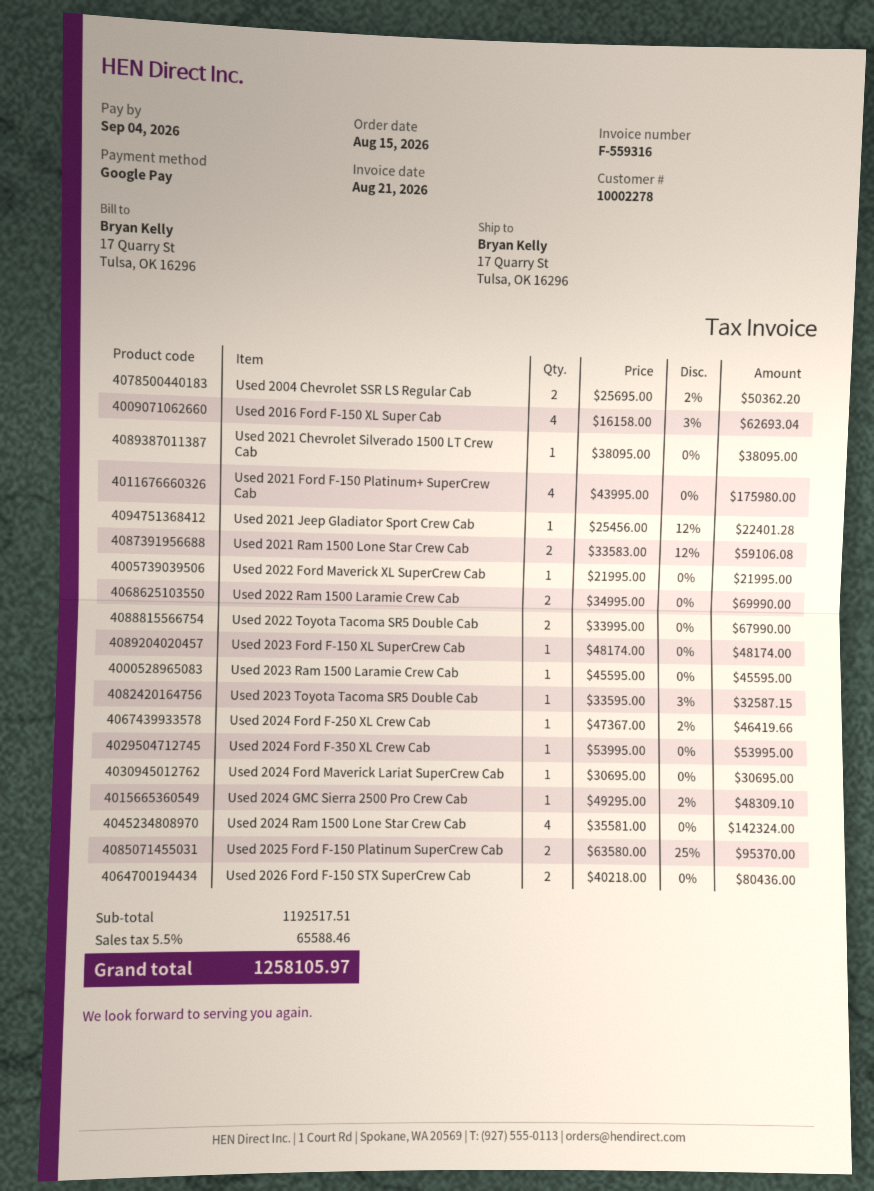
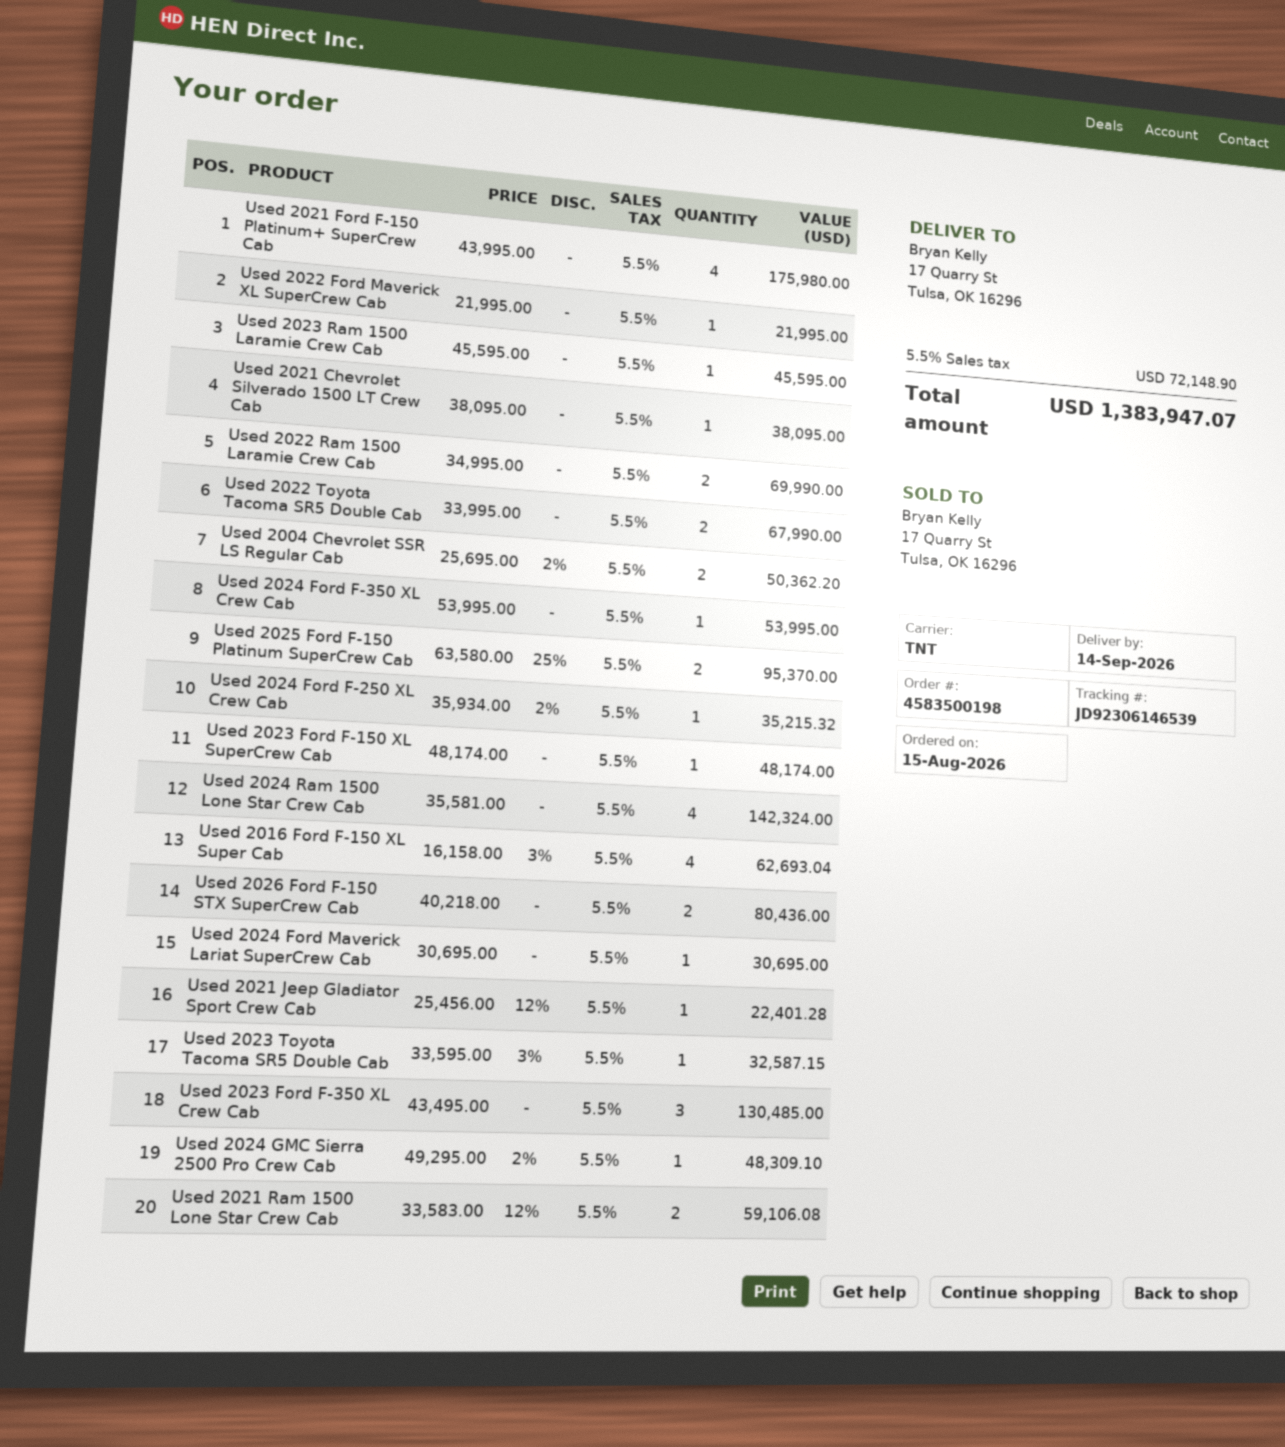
Used 2024 Ford F-250 XL Crew Cab: 1 x 47367.00 - 2% = 46419.66 -> 1 x 35934.00 - 2% = 35215.32
Used 2023 Ford F-350 XL Crew Cab: none -> 3 x 43495.00 = 130485.00
tax: 5.5% = 65588.46 -> 5.5% = 72148.90
total: 1258105.97 -> 1383947.07

